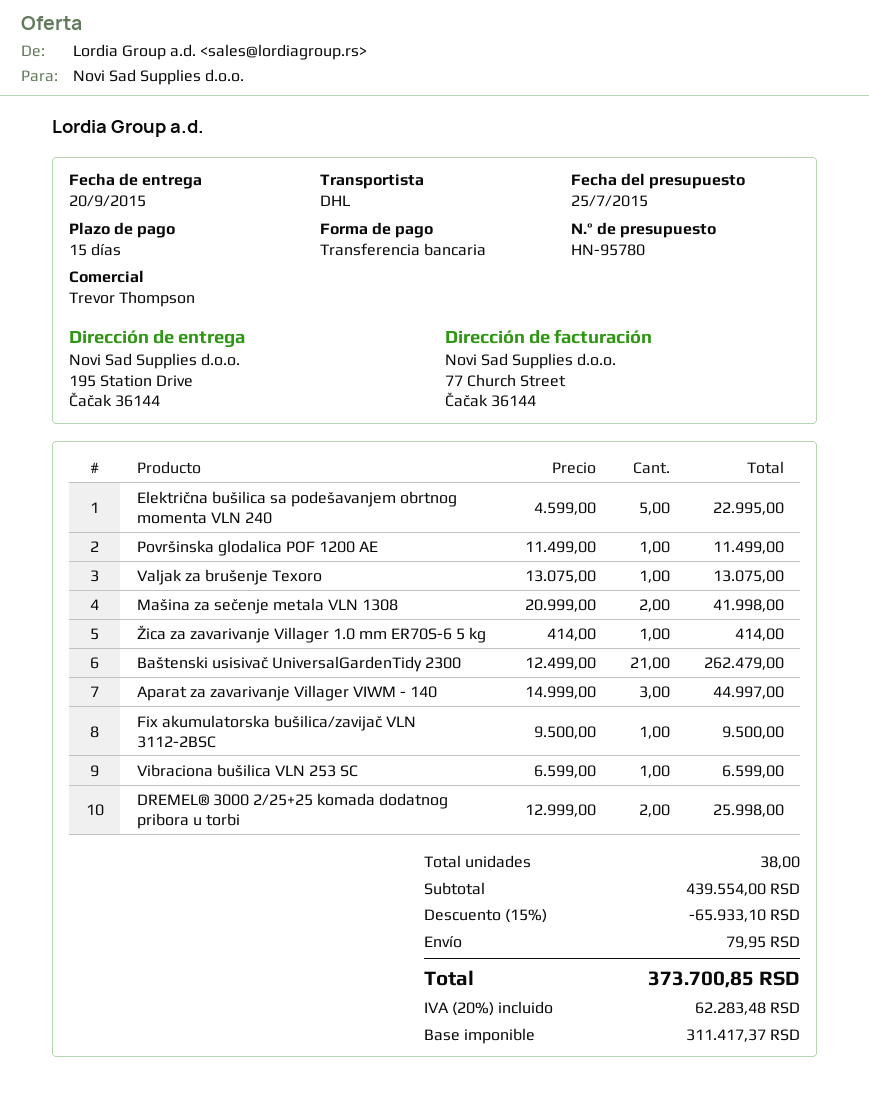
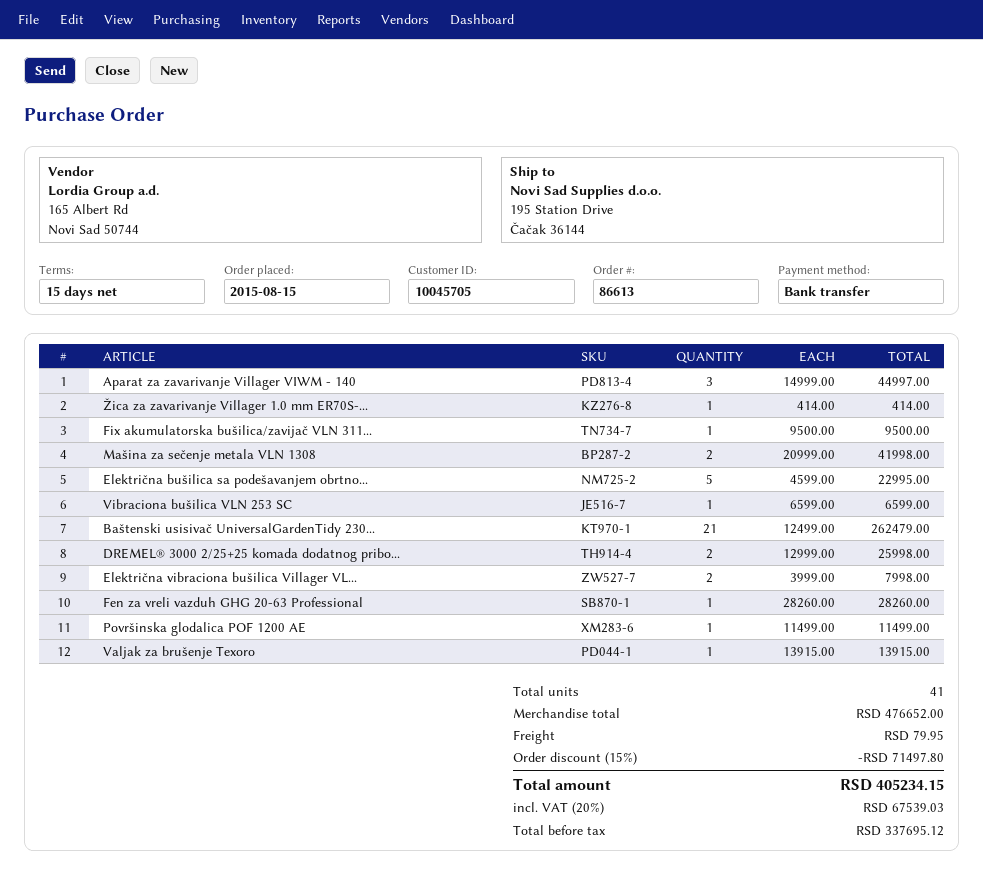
Valjak za brušenje Texoro: 1 x 13075.00 = 13075.00 -> 1 x 13915.00 = 13915.00
Električna vibraciona bušilica Villager VL...: none -> 2 x 3999.00 = 7998.00
Fen za vreli vazduh GHG 20-63 Professional: none -> 1 x 28260.00 = 28260.00
total quantity: 38 -> 41
subtotal: 439554.00 -> 476652.00
discount: 15% = 65933.10 -> 15% = 71497.80
net: 311417.37 -> 337695.12
tax: 20% = 62283.48 -> 20% = 67539.03
total: 373700.85 -> 405234.15

